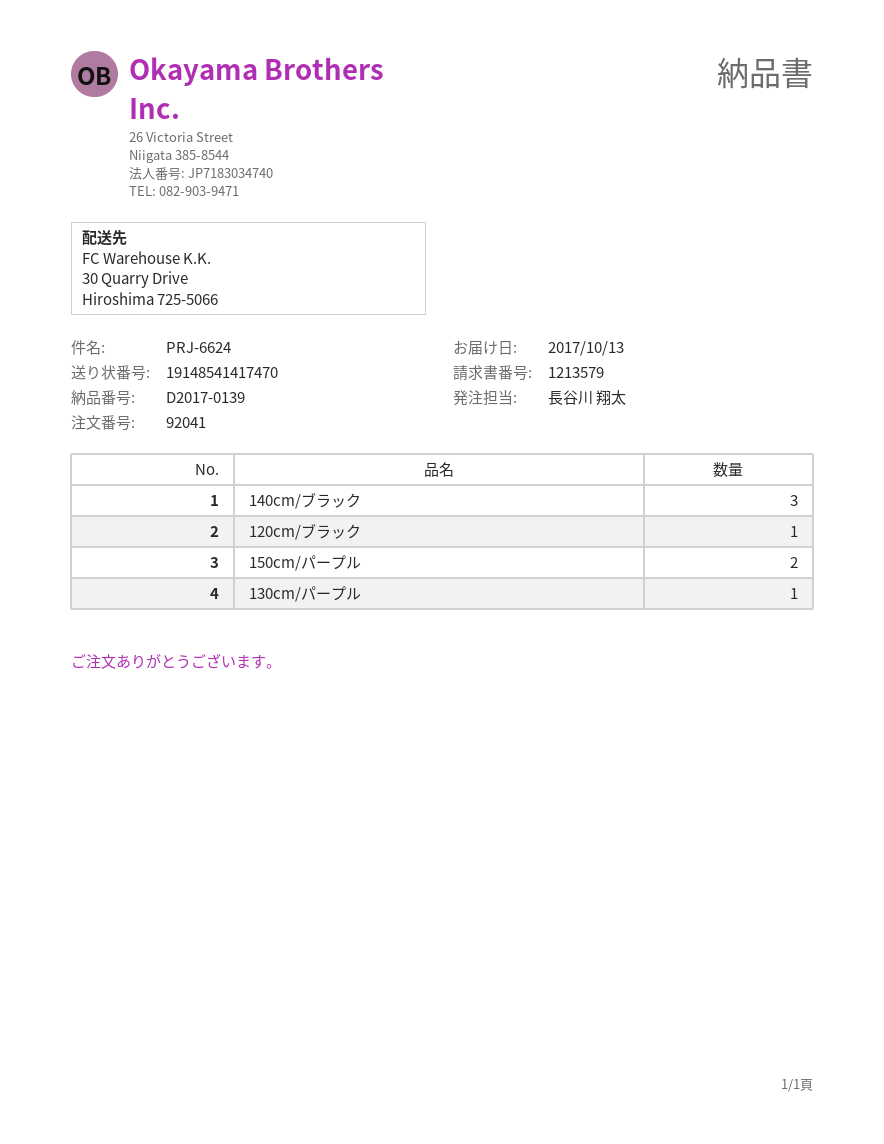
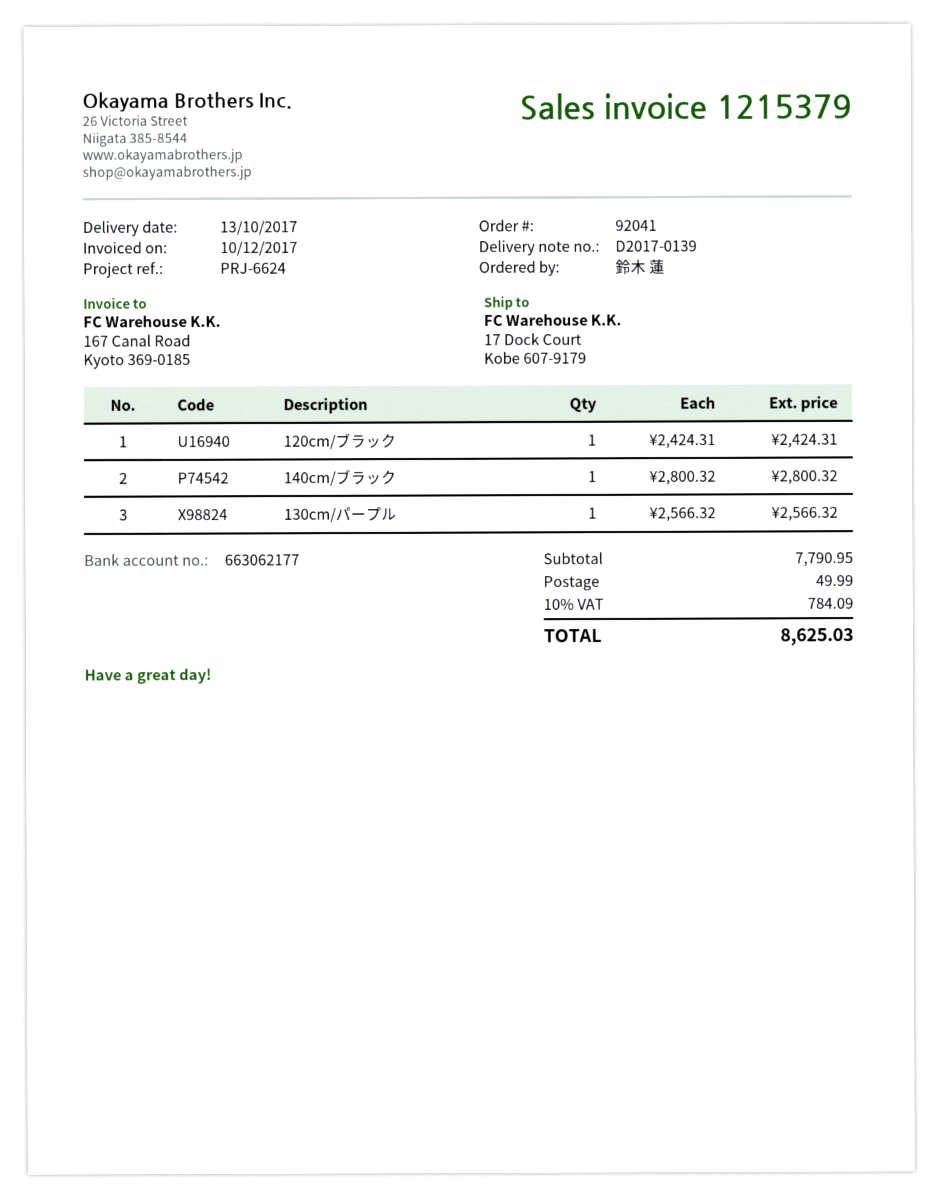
invoice number: 1213579 -> 1215379
ordered by: 長谷川 翔太 -> 鈴木 蓮
ship to: 30 Quarry Drive, Hiroshima 725-5066 -> 17 Dock Court, Kobe 607-9179
140cm/ブラック: 3 -> 1
150cm/パープル: 2 -> none

